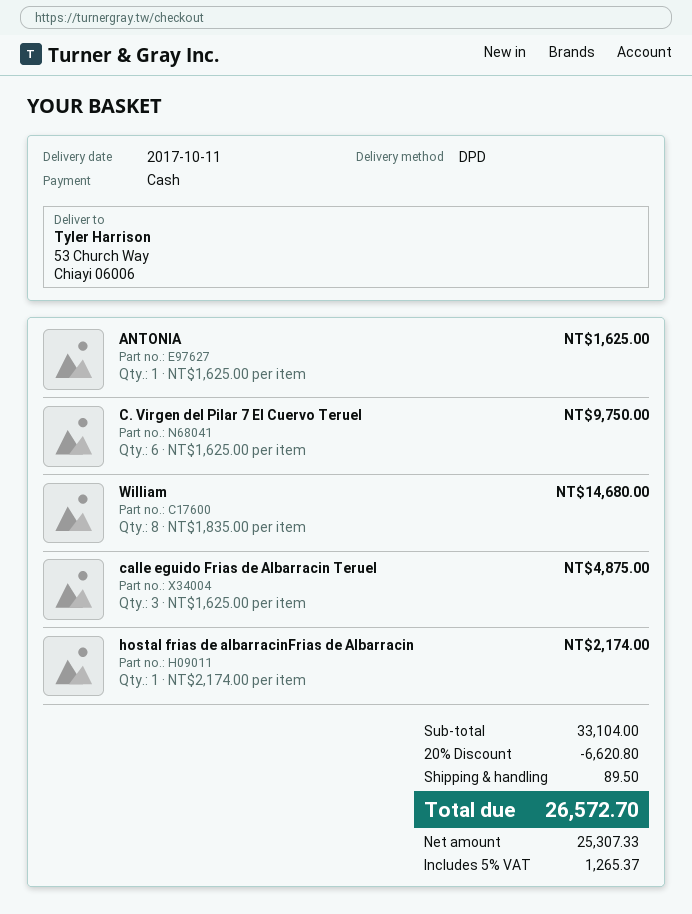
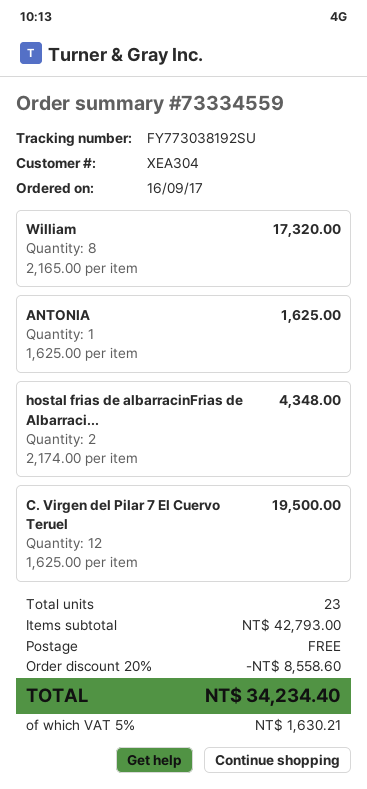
C. Virgen del Pilar 7 El Cuervo Teruel: 6 x 1625.00 = 9750.00 -> 12 x 1625.00 = 19500.00
William: 8 x 1835.00 = 14680.00 -> 8 x 2165.00 = 17320.00
calle eguido Frias de Albarracin Teruel: 3 x 1625.00 = 4875.00 -> none
hostal frias de albarracinFrias de Albarracin: 1 x 2174.00 = 2174.00 -> 2 x 2174.00 = 4348.00
subtotal: 33104.00 -> 42793.00
discount: 20% = 6620.80 -> 20% = 8558.60
shipping: 89.50 -> 0.00
tax: 5% = 1265.37 -> 5% = 1630.21
total: 26572.70 -> 34234.40

